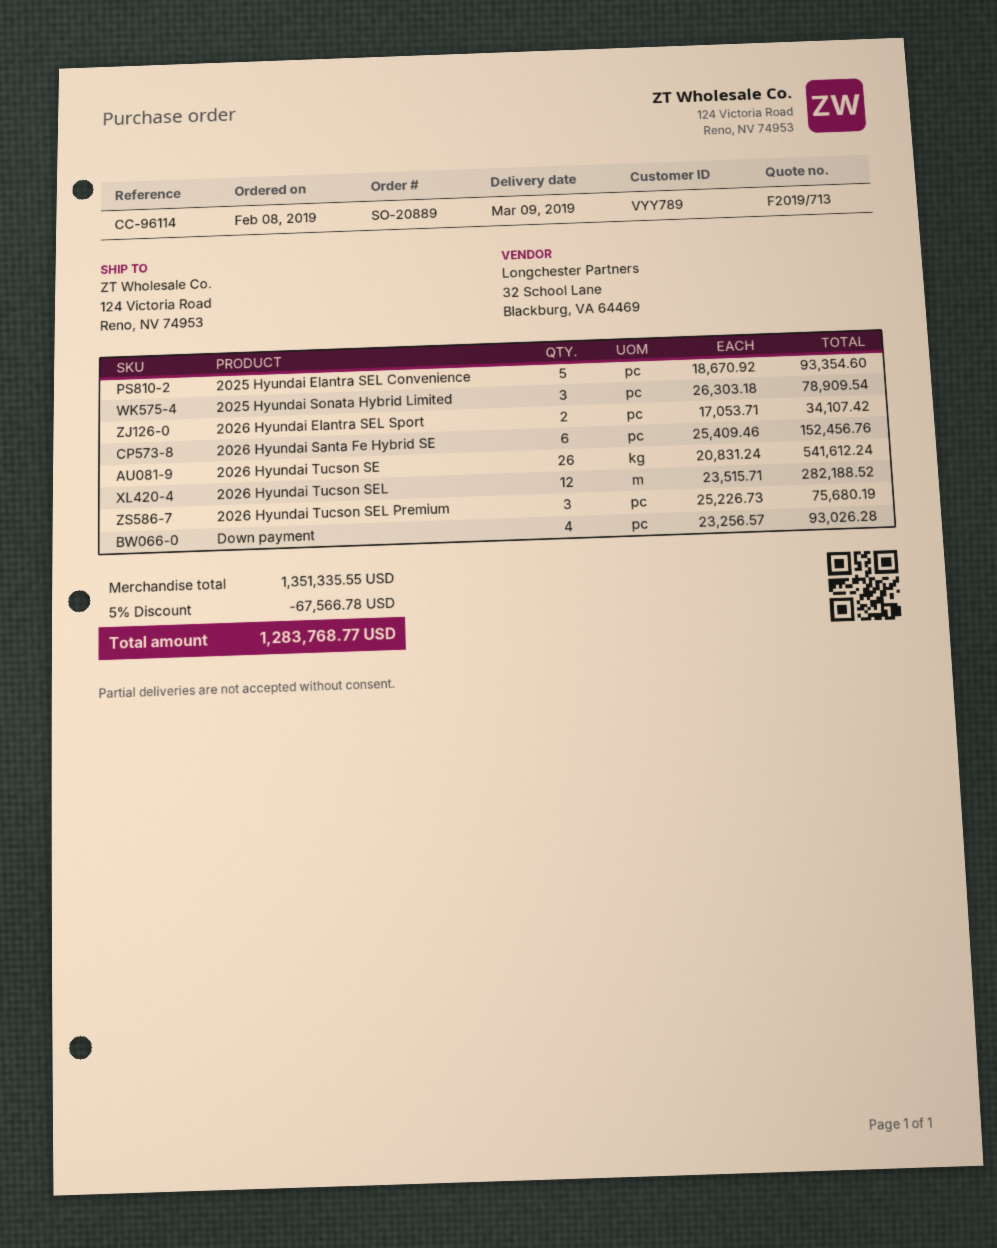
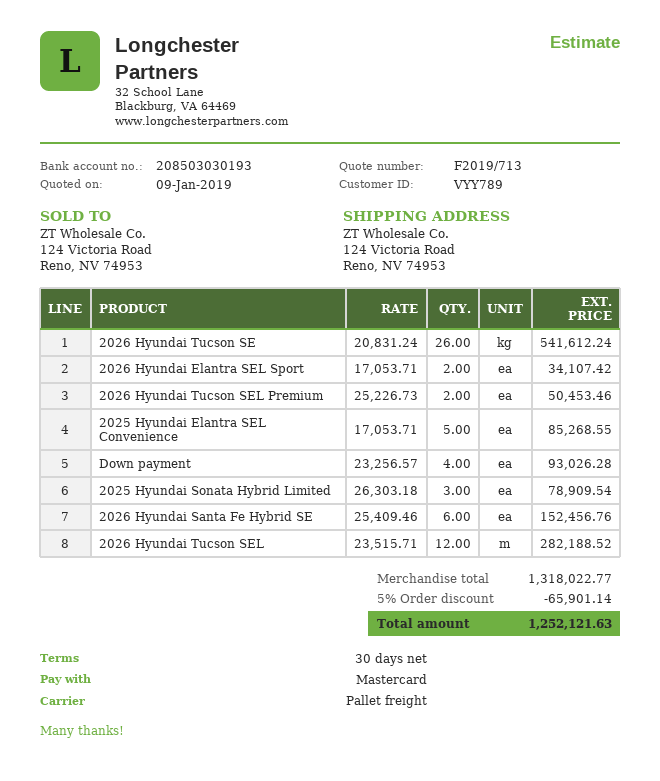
2025 Hyundai Elantra SEL Convenience: 5 x 18670.92 = 93354.60 -> 5 x 17053.71 = 85268.55
2026 Hyundai Tucson SEL Premium: 3 x 25226.73 = 75680.19 -> 2 x 25226.73 = 50453.46
subtotal: 1351335.55 -> 1318022.77
discount: 5% = 67566.78 -> 5% = 65901.14
total: 1283768.77 -> 1252121.63

